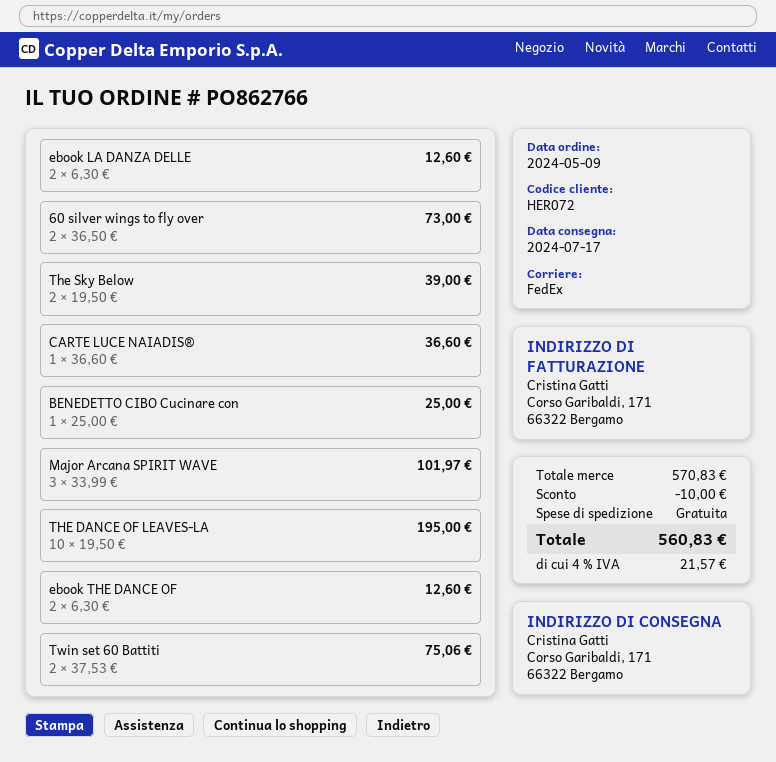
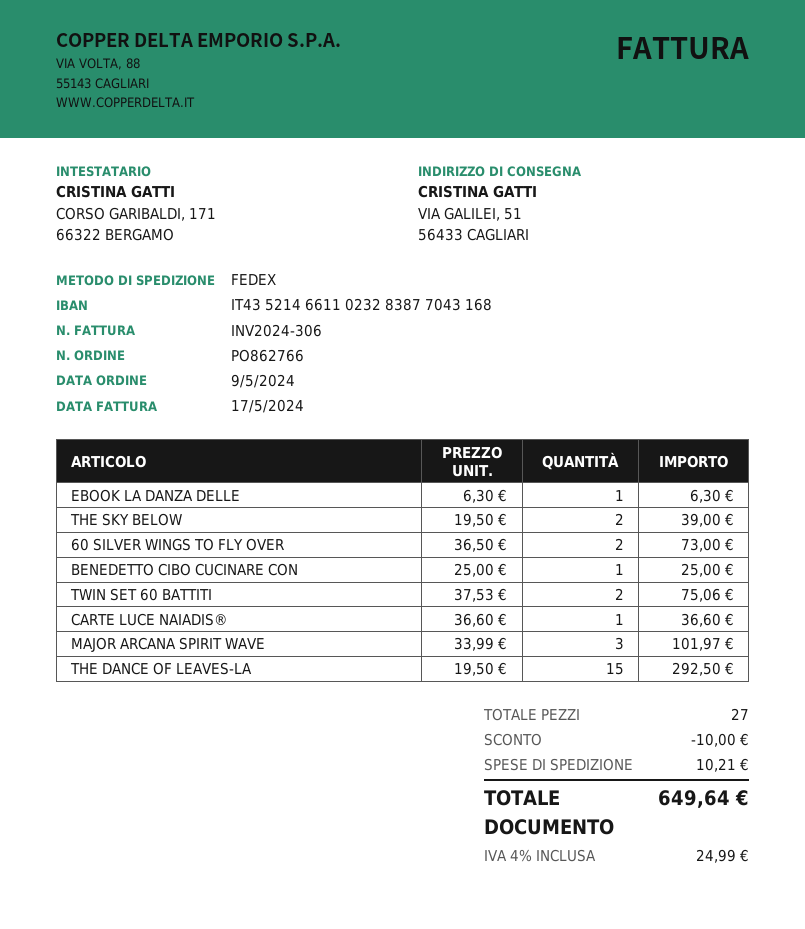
ship to: Corso Garibaldi, 171, 66322 Bergamo -> VIA GALILEI, 51, 56433 CAGLIARI
ebook LA DANZA DELLE: 2 x 6.30 = 12.60 -> 1 x 6.30 = 6.30
THE DANCE OF LEAVES-LA: 10 x 19.50 = 195.00 -> 15 x 19.50 = 292.50
ebook THE DANCE OF: 2 x 6.30 = 12.60 -> none
shipping: 0.00 -> 10.21
tax: 4% = 21.57 -> 4% = 24.99
total: 560.83 -> 649.64

